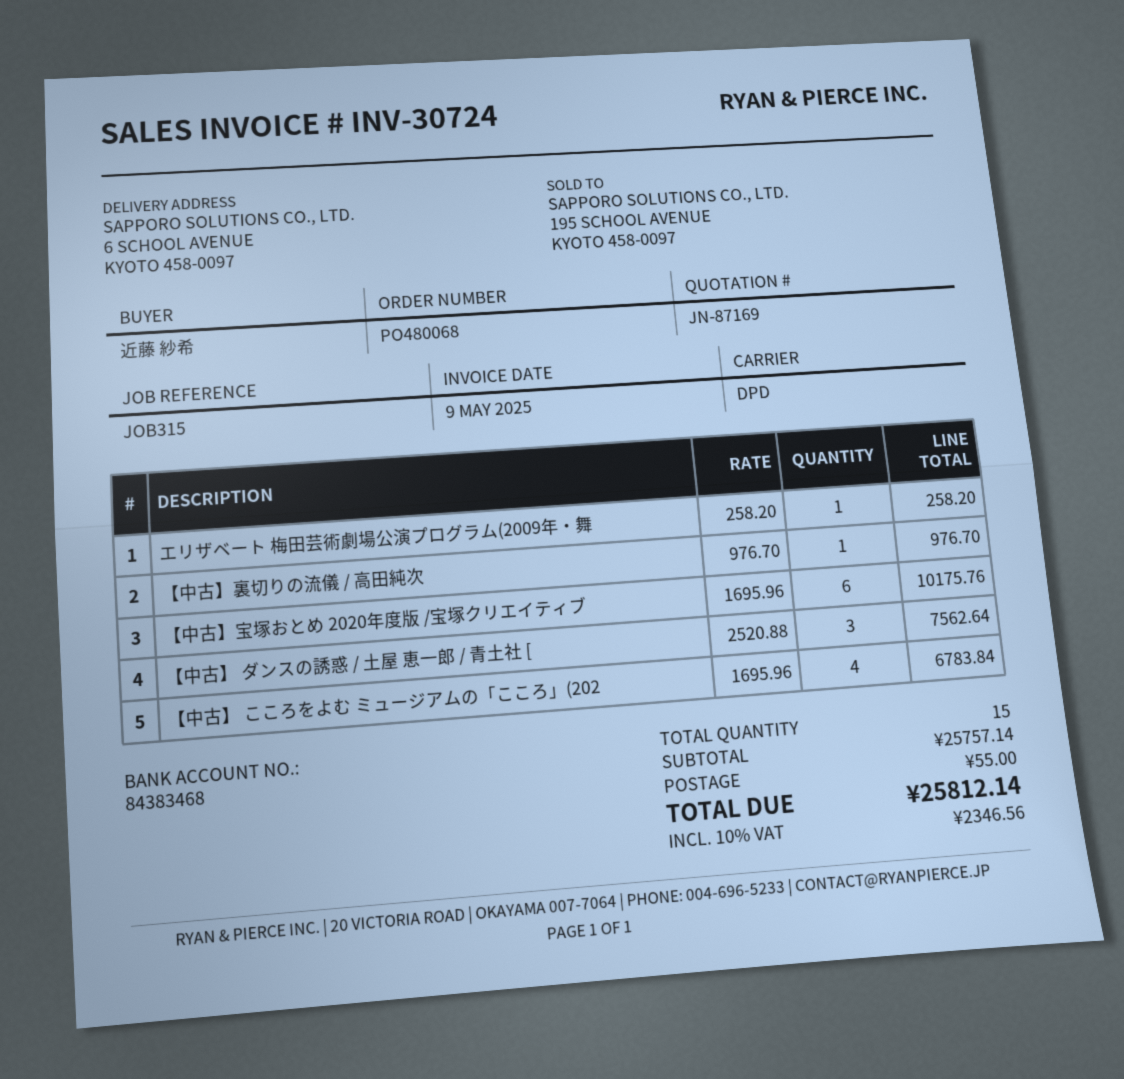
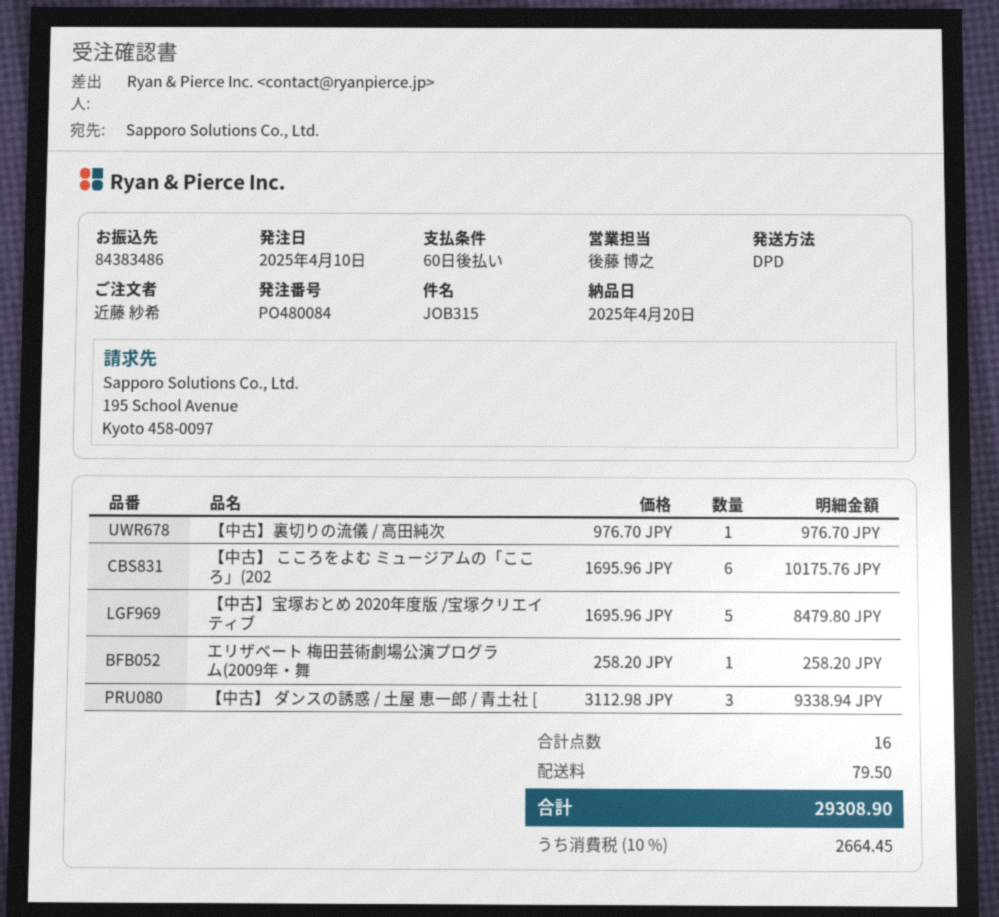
order number: PO480068 -> PO480084
bank account: 84383468 -> 84383486
【中古】宝塚おとめ 2020年度版 /宝塚クリエイティブ: 6 x 1695.96 = 10175.76 -> 5 x 1695.96 = 8479.80
【中古】 ダンスの誘惑 / 土屋 恵一郎 / 青土社 [: 3 x 2520.88 = 7562.64 -> 3 x 3112.98 = 9338.94
【中古】 こころをよむ ミュージアムの「こころ」(202: 4 x 1695.96 = 6783.84 -> 6 x 1695.96 = 10175.76
total quantity: 15 -> 16
shipping: 55.00 -> 79.50
tax: 10% = 2346.56 -> 10% = 2664.45
total: 25812.14 -> 29308.90

